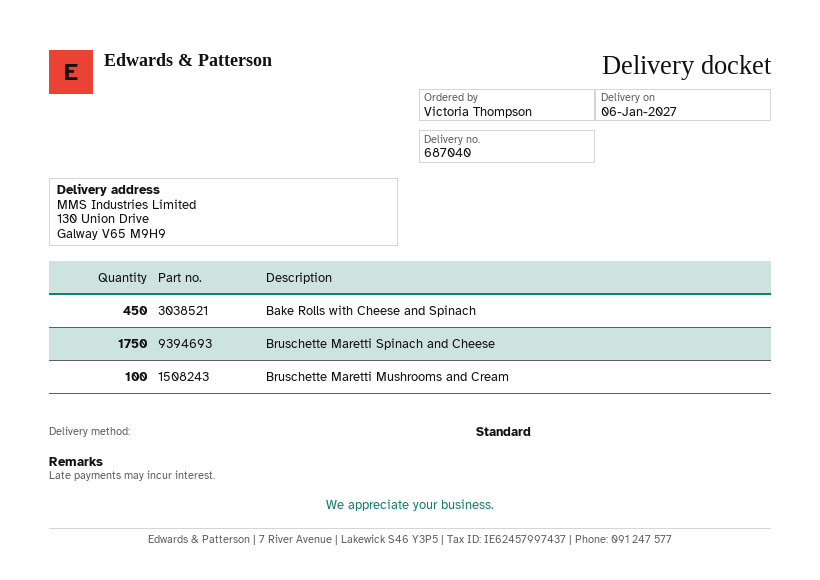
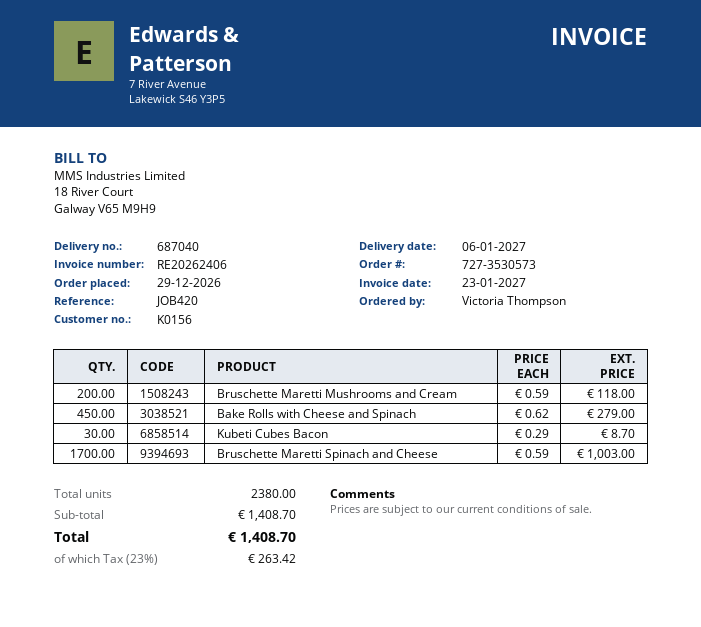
Bruschette Maretti Spinach and Cheese: 1750 -> 1700
Bruschette Maretti Mushrooms and Cream: 100 -> 200
Kubeti Cubes Bacon: none -> 30

